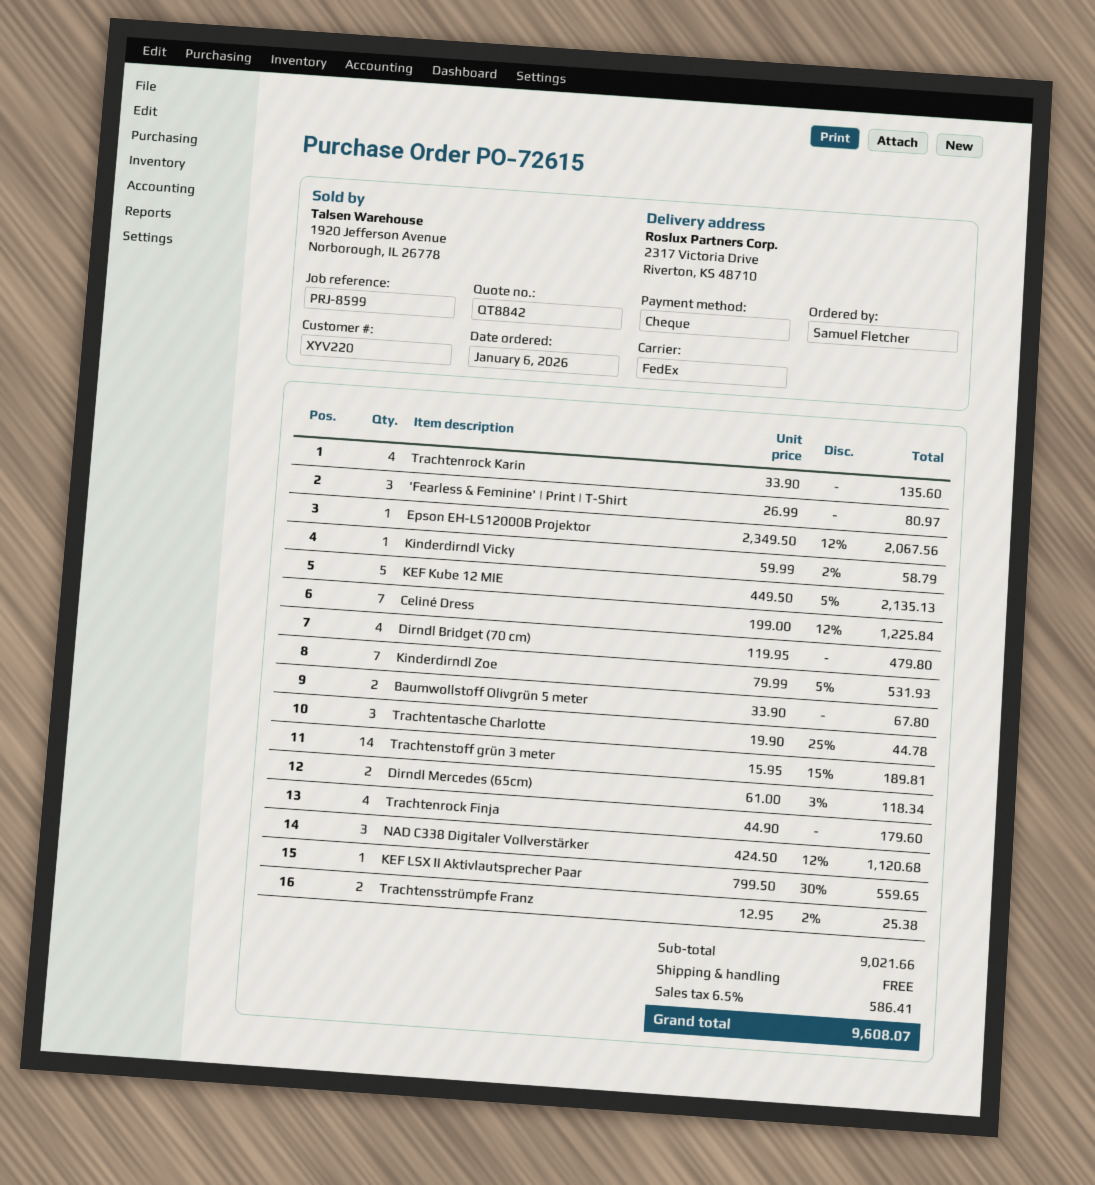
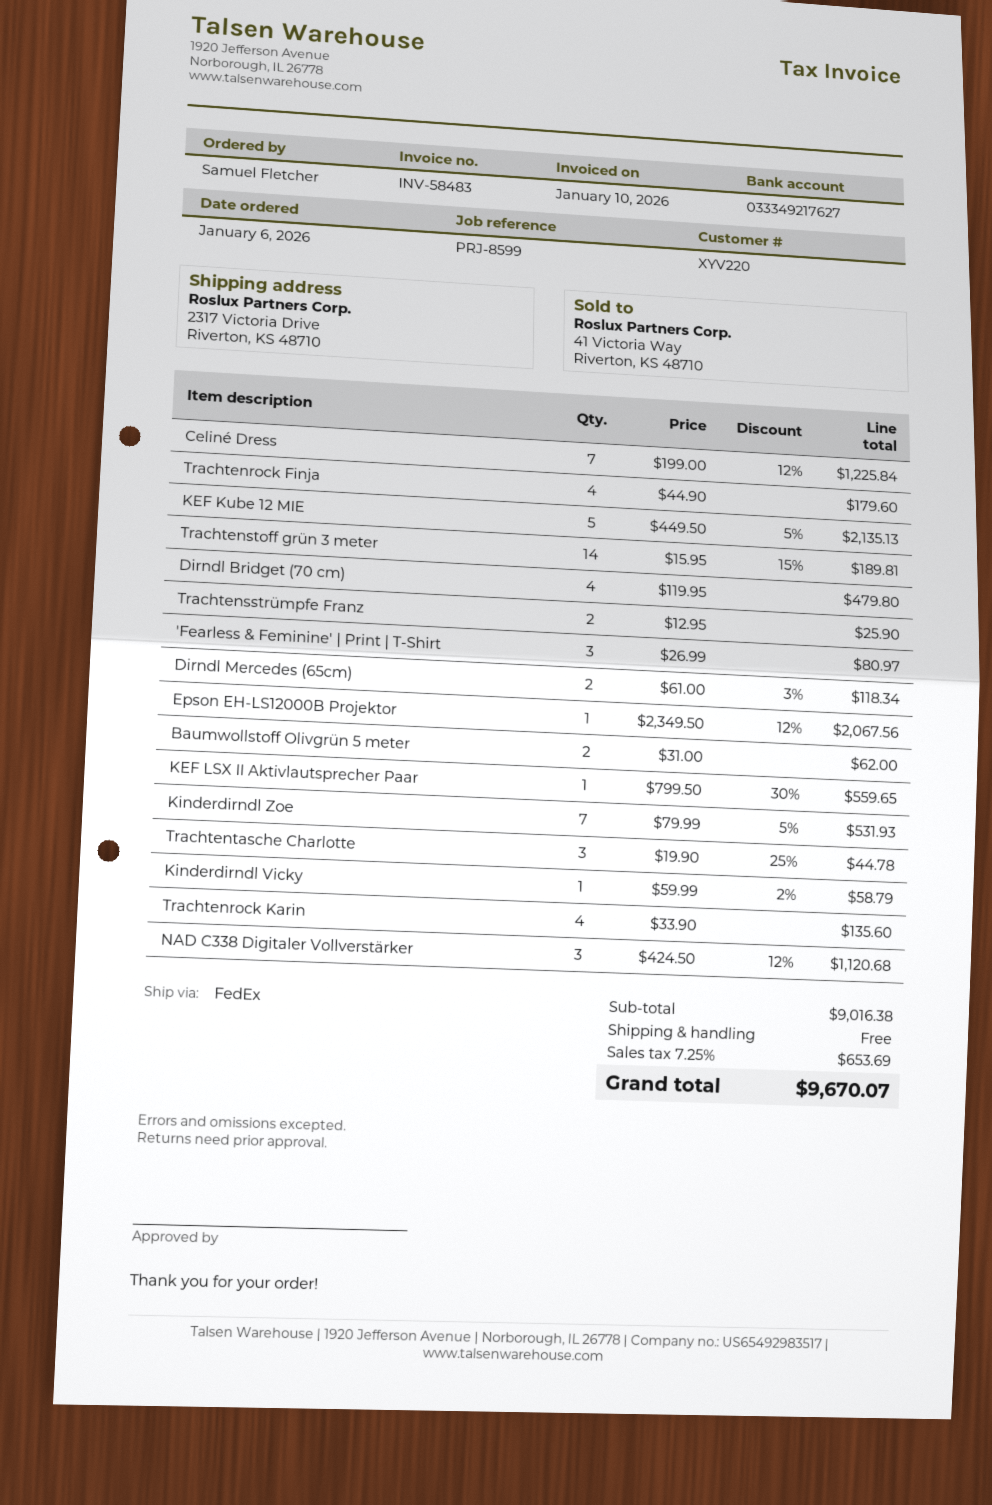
Baumwollstoff Olivgrün 5 meter: 2 x 33.90 = 67.80 -> 2 x 31.00 = 62.00
Trachtensstrümpfe Franz: 2 x 12.95 - 2% = 25.38 -> 2 x 12.95 = 25.90
subtotal: 9021.66 -> 9016.38
tax: 6.5% = 586.41 -> 7.25% = 653.69
total: 9608.07 -> 9670.07

